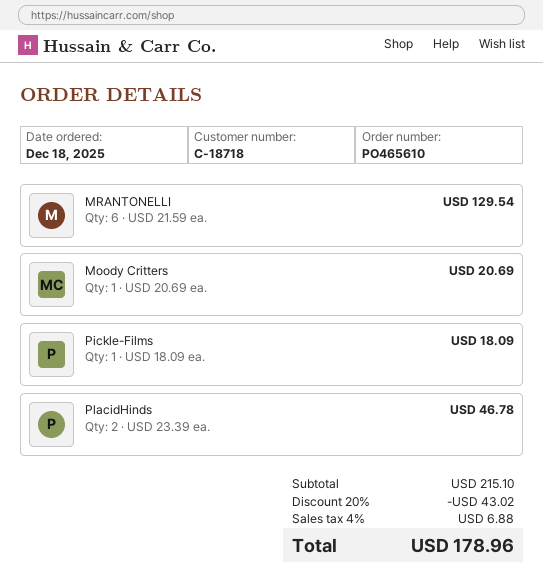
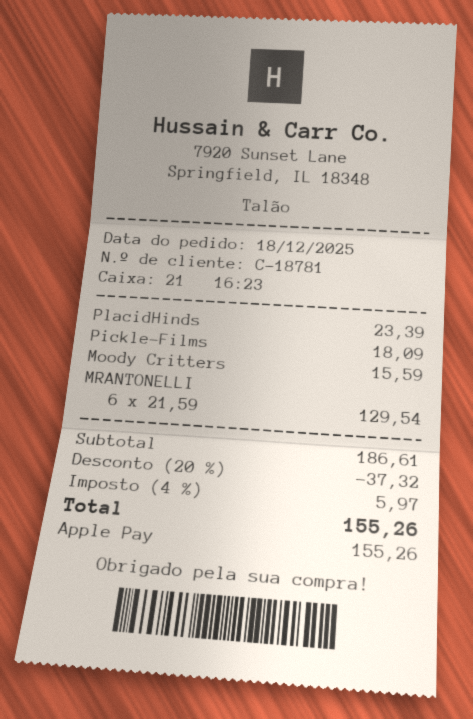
customer number: C-18718 -> C-18781
Moody Critters: 1 x 20.69 = 20.69 -> 1 x 15.59 = 15.59
PlacidHinds: 2 x 23.39 = 46.78 -> 1 x 23.39 = 23.39
subtotal: 215.10 -> 186.61
discount: 20% = 43.02 -> 20% = 37.32
tax: 4% = 6.88 -> 4% = 5.97
total: 178.96 -> 155.26

